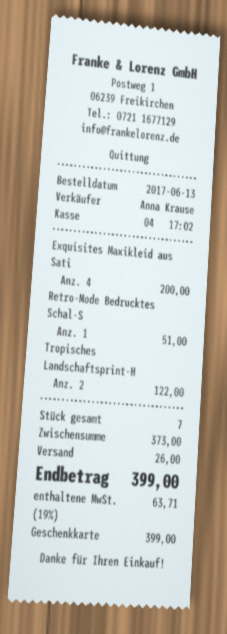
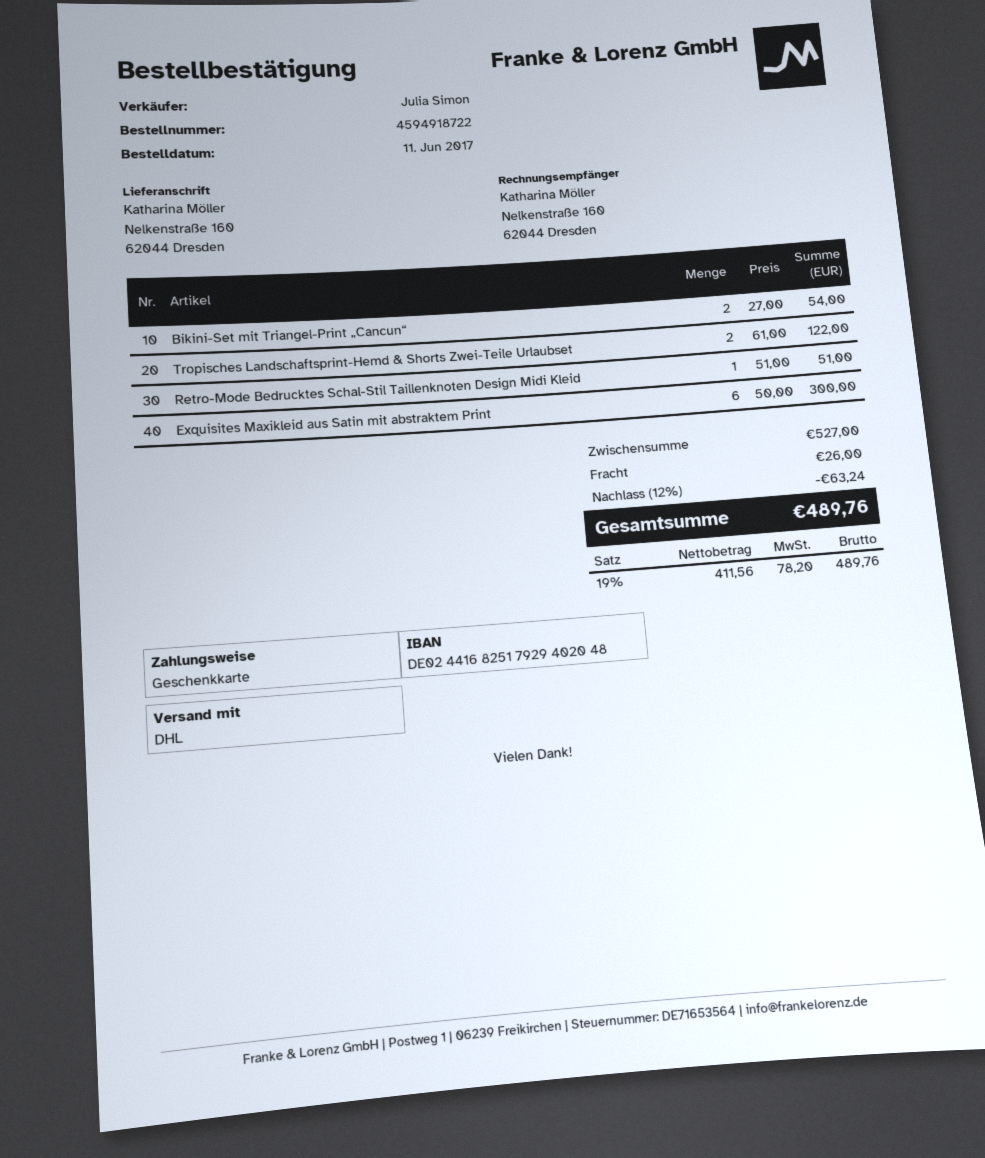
order date: 2017-06-13 -> 2017-06-11
sales rep: Anna Krause -> Julia Simon
Exquisites Maxikleid aus Sati: 4 for 200.00 -> 6 for 300.00
Bikini-Set mit Triangel-Print „Cancun“: none -> 2 for 54.00
subtotal: 373.00 -> 527.00
discount: none -> 12% = 63.24
tax: 19% = 63.71 -> 19% = 78.20
total: 399.00 -> 489.76

